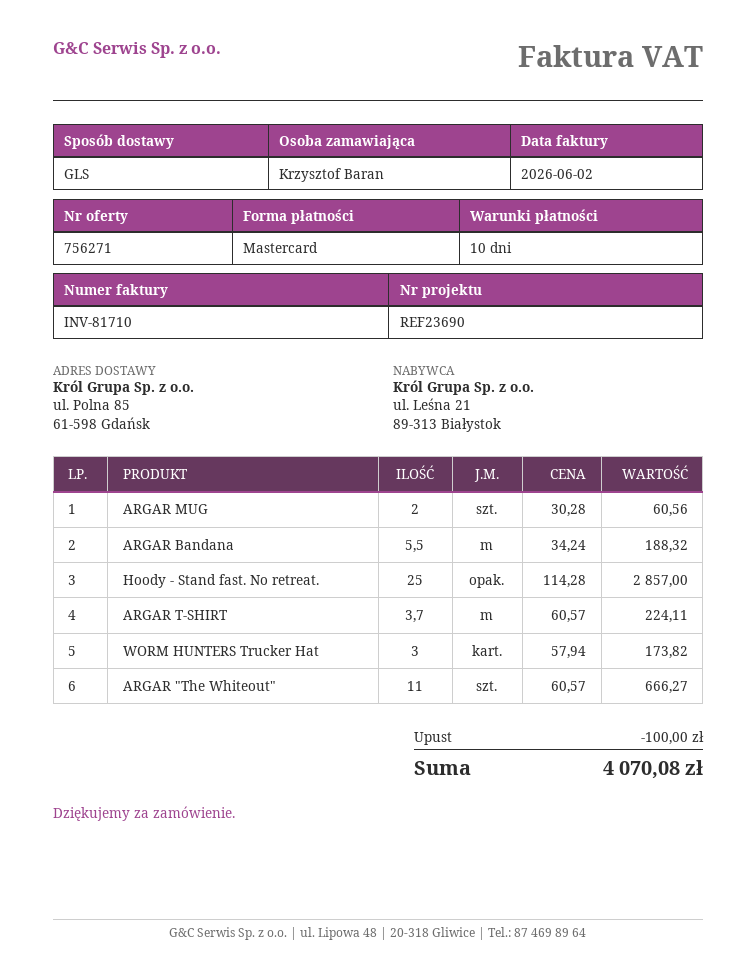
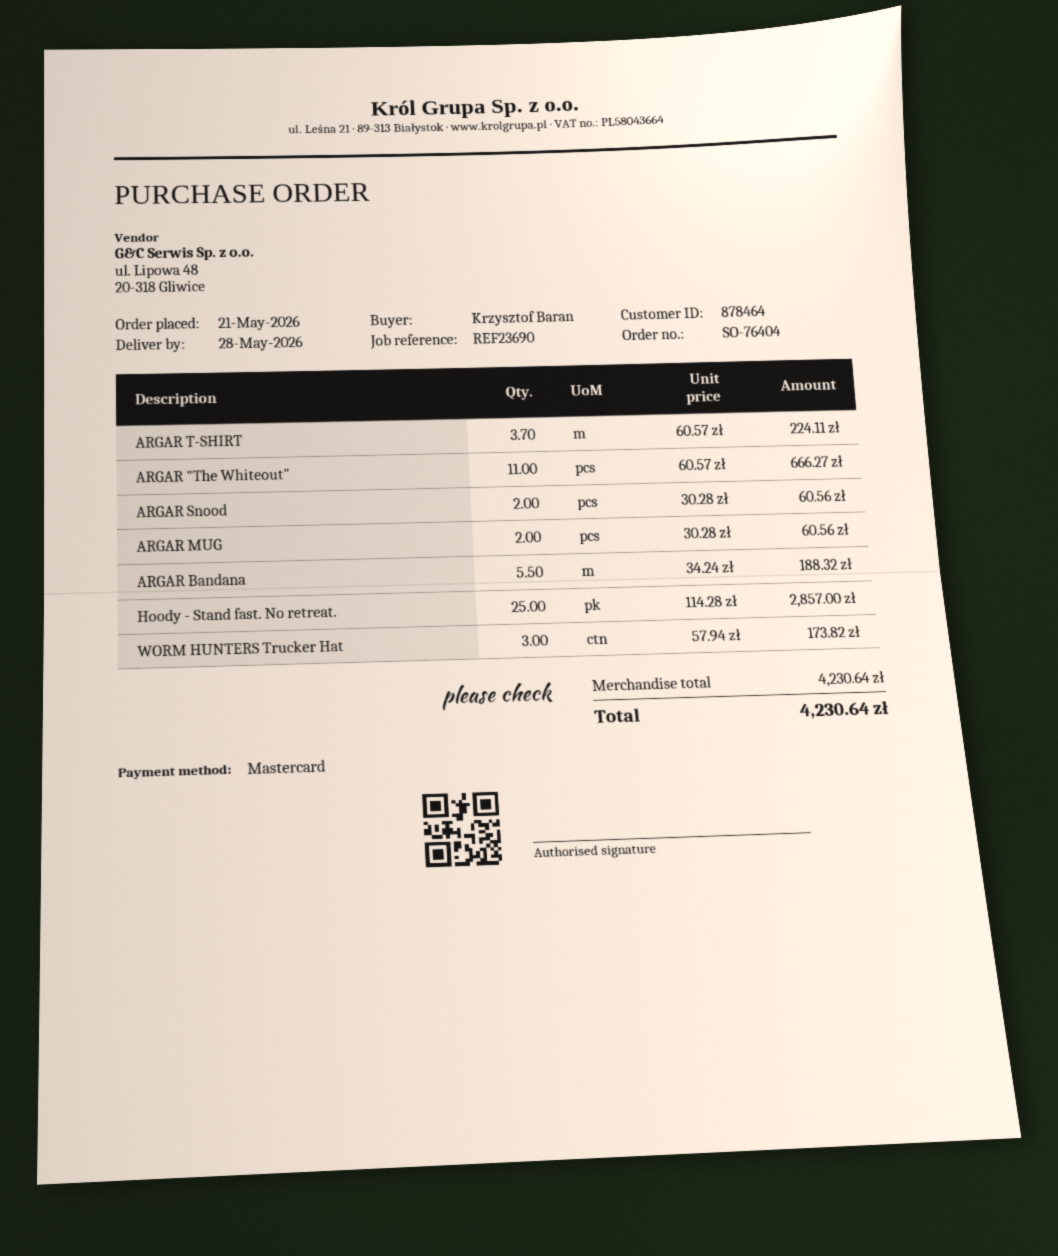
ARGAR Snood: none -> 2 x 30.28 = 60.56
discount: 100.00 -> none
total: 4070.08 -> 4230.64

